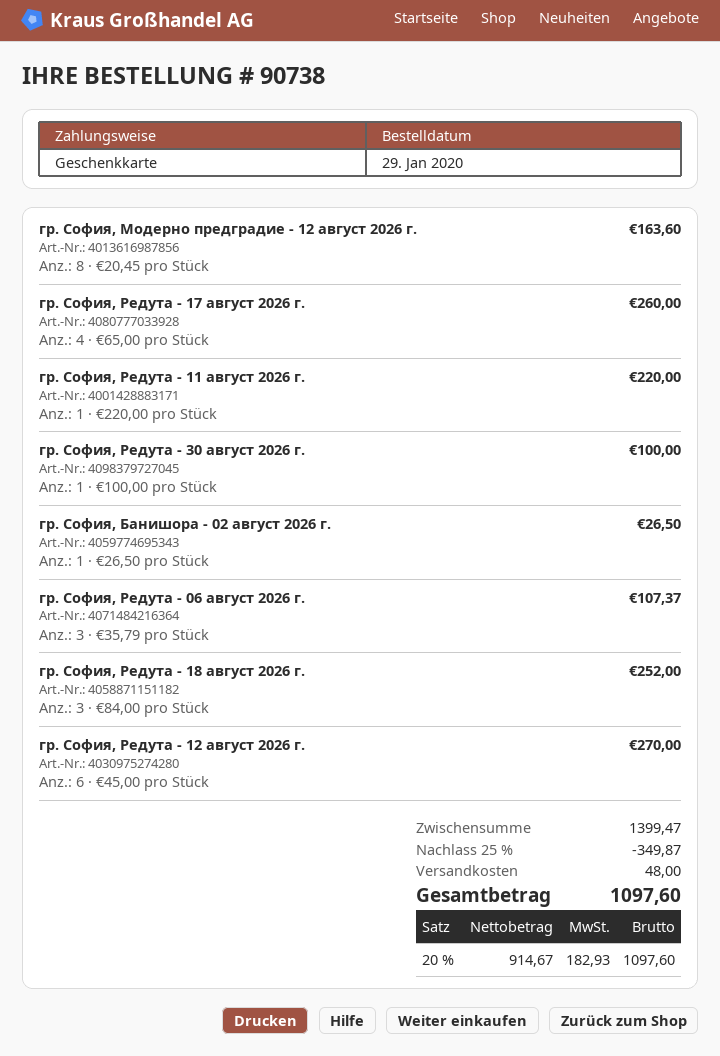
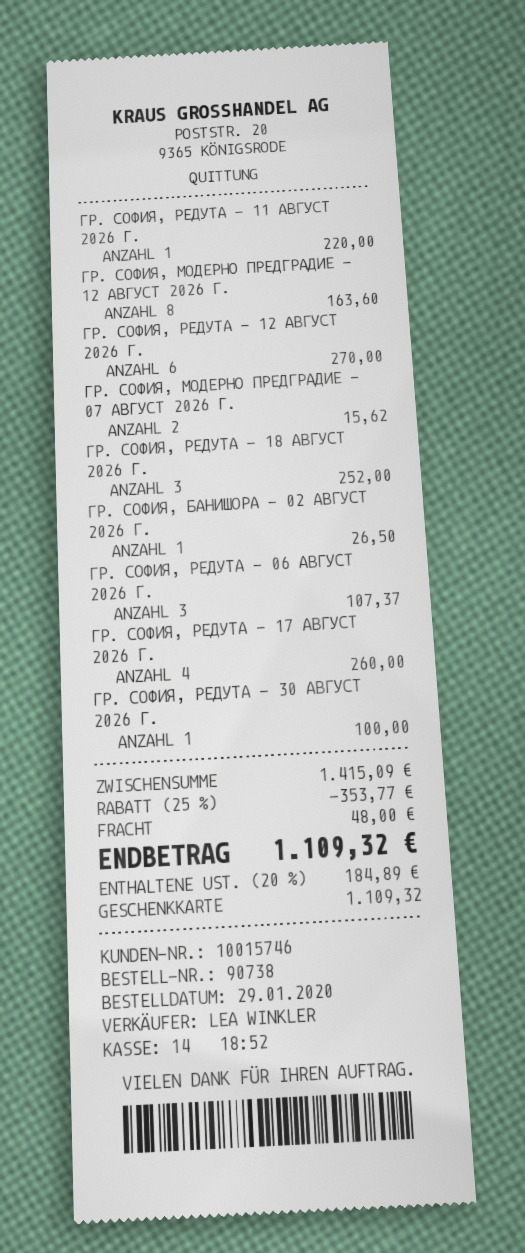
ГР. СОФИЯ, МОДЕРНО ПРЕДГРАДИЕ - 07 АВГУСТ 2026 Г.: none -> 2 for 15.62
subtotal: 1399.47 -> 1415.09
discount: 25% = 349.87 -> 25% = 353.77
tax: 20% = 182.93 -> 20% = 184.89
total: 1097.60 -> 1109.32

